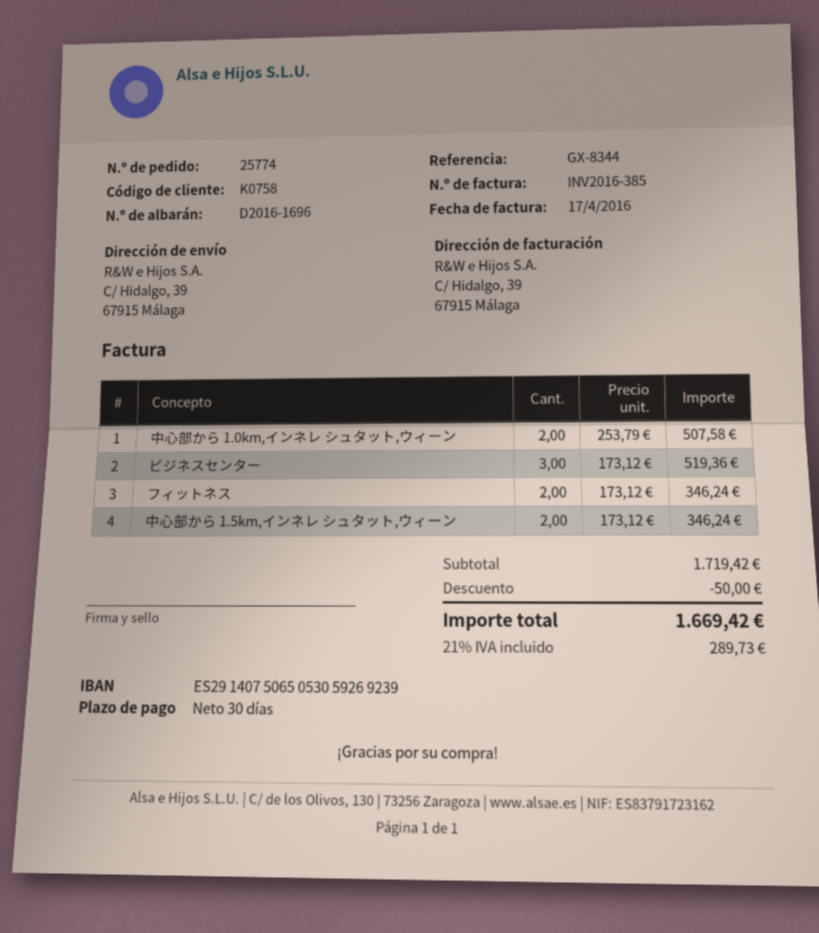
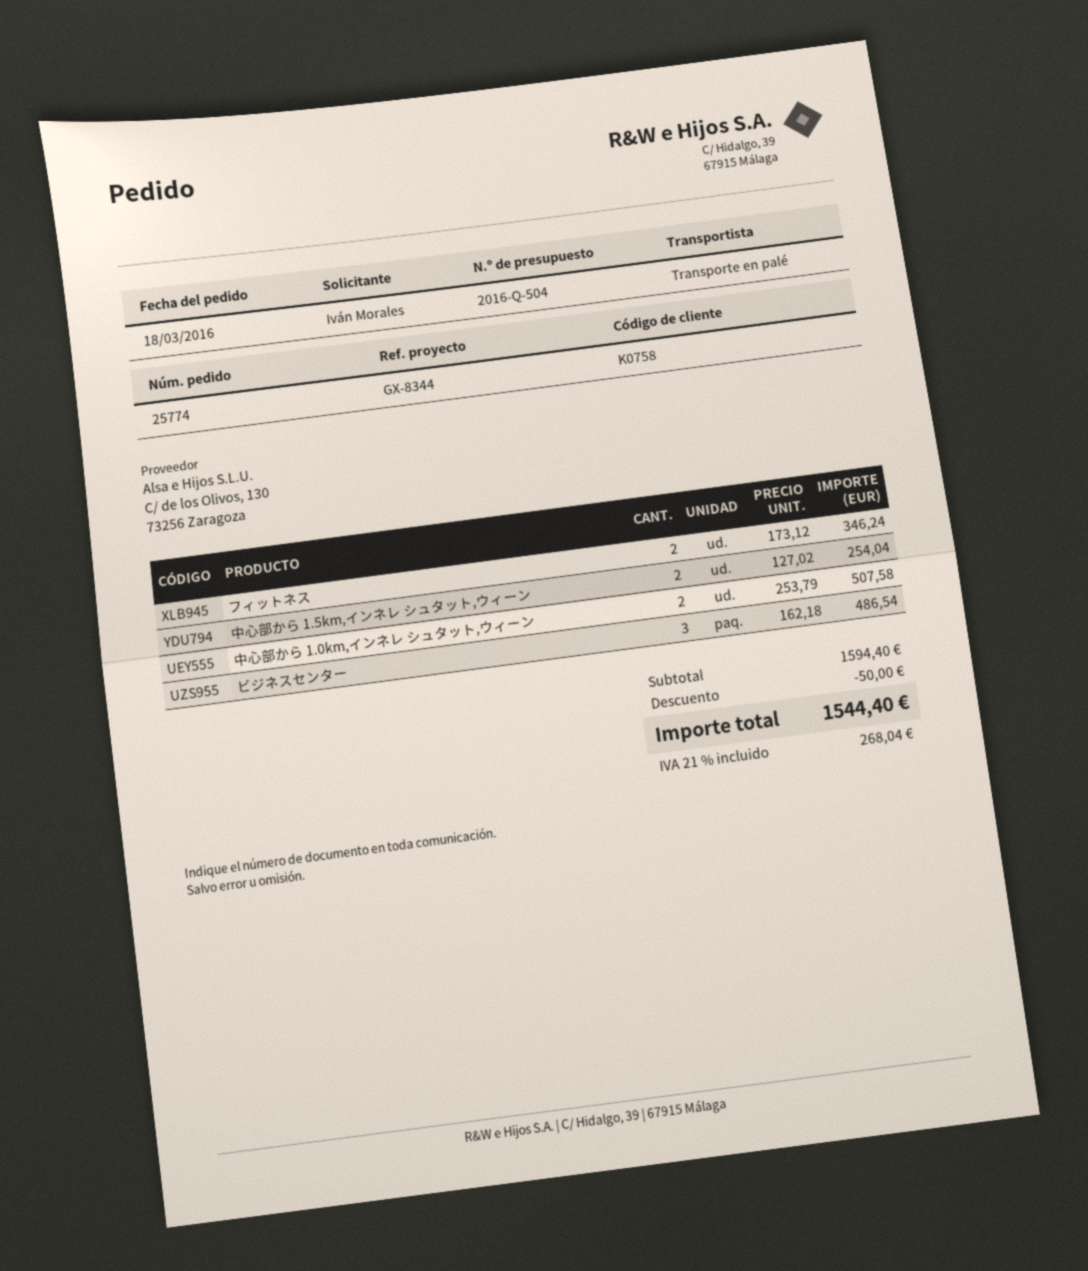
ビジネスセンター: 3 x 173.12 = 519.36 -> 3 x 162.18 = 486.54
中心部から 1.5km,インネレ シュタット,ウィーン: 2 x 173.12 = 346.24 -> 2 x 127.02 = 254.04
subtotal: 1719.42 -> 1594.40
tax: 21% = 289.73 -> 21% = 268.04
total: 1669.42 -> 1544.40

